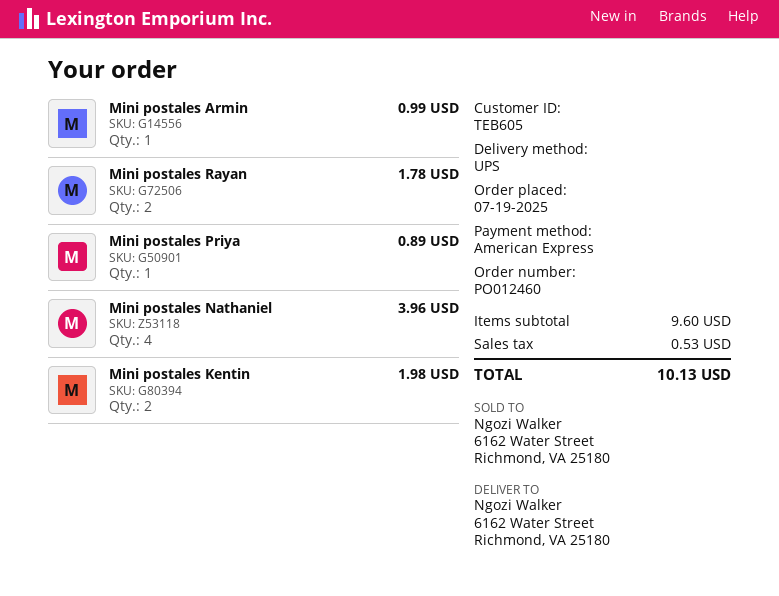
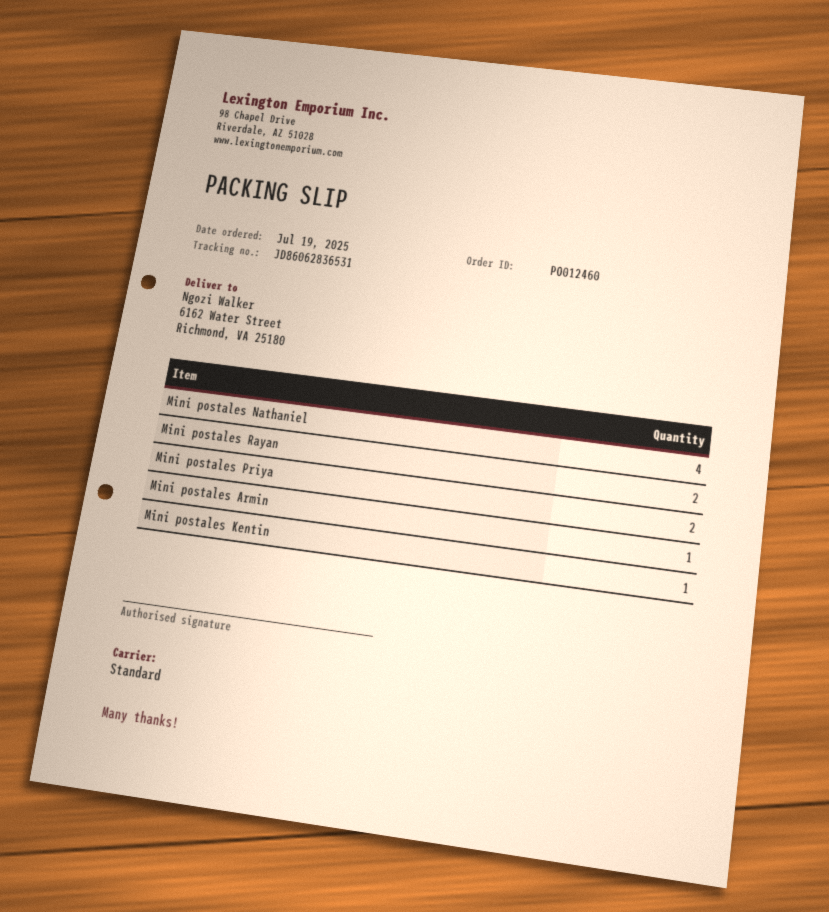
shipping method: UPS -> standard
Mini postales Priya: 1 -> 2
Mini postales Kentin: 2 -> 1

